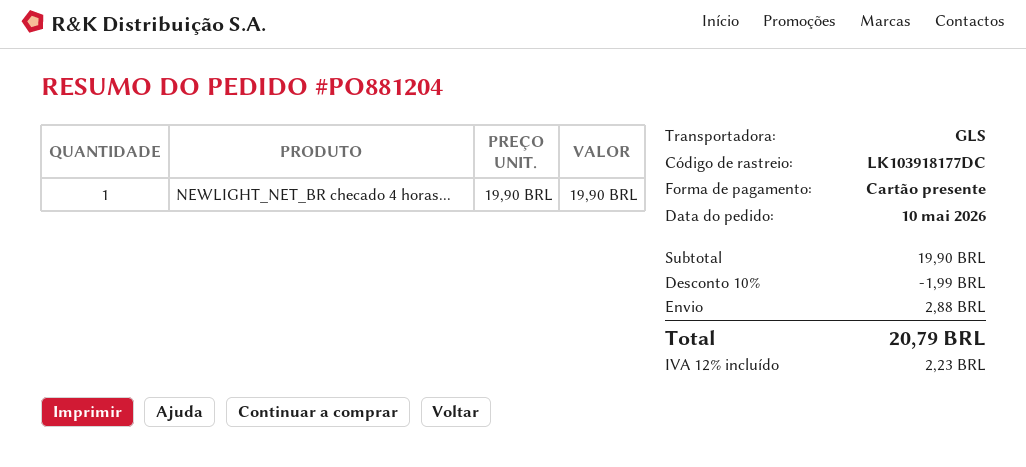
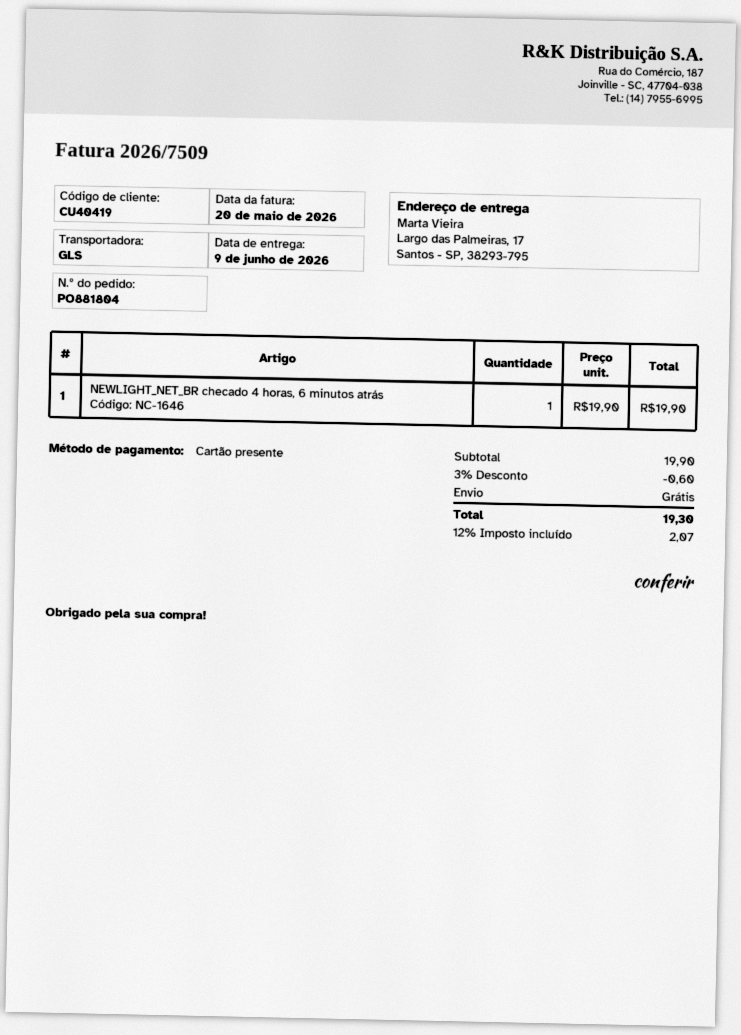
order number: PO881204 -> PO881804
discount: 10% = 1.99 -> 3% = 0.60
shipping: 2.88 -> 0.00
tax: 12% = 2.23 -> 12% = 2.07
total: 20.79 -> 19.30

